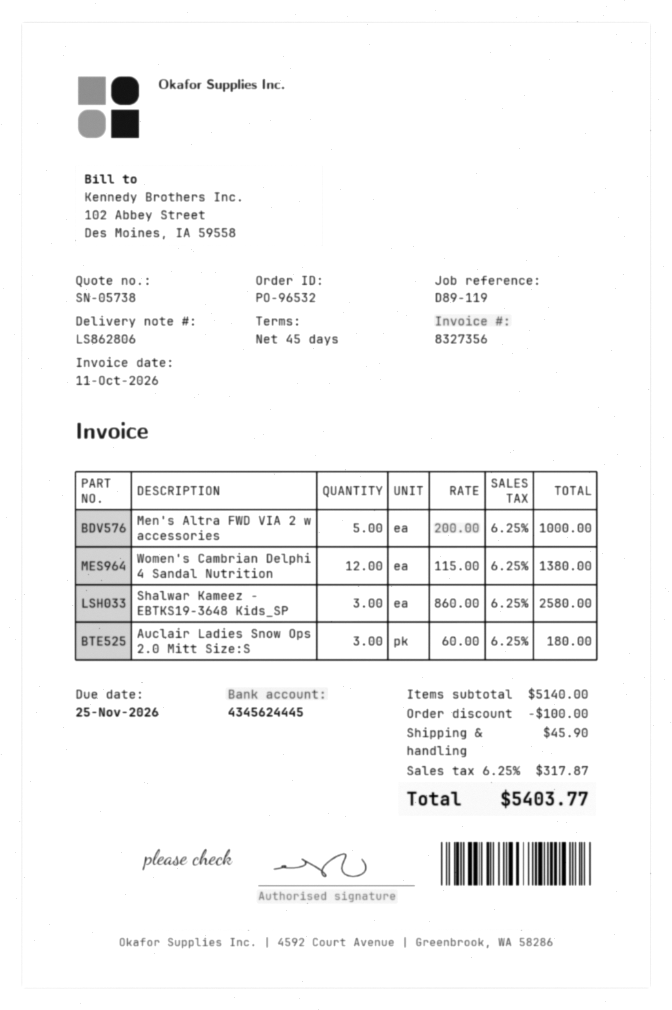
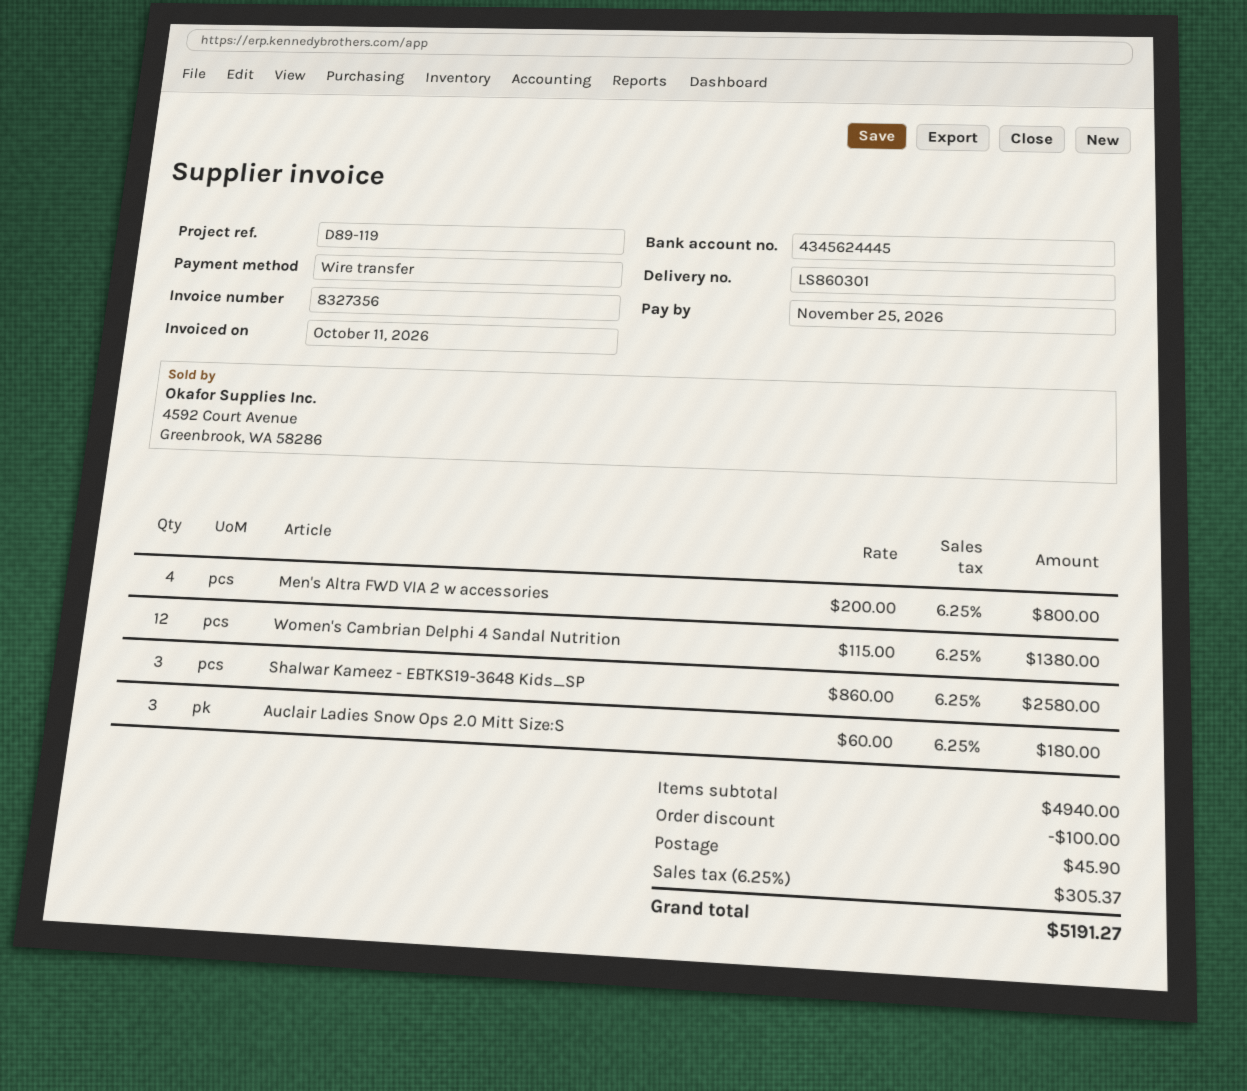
delivery note number: LS862806 -> LS860301
Men's Altra FWD VIA 2 w accessories: 5 x 200.00 = 1000.00 -> 4 x 200.00 = 800.00
subtotal: 5140.00 -> 4940.00
tax: 6.25% = 317.87 -> 6.25% = 305.37
total: 5403.77 -> 5191.27

